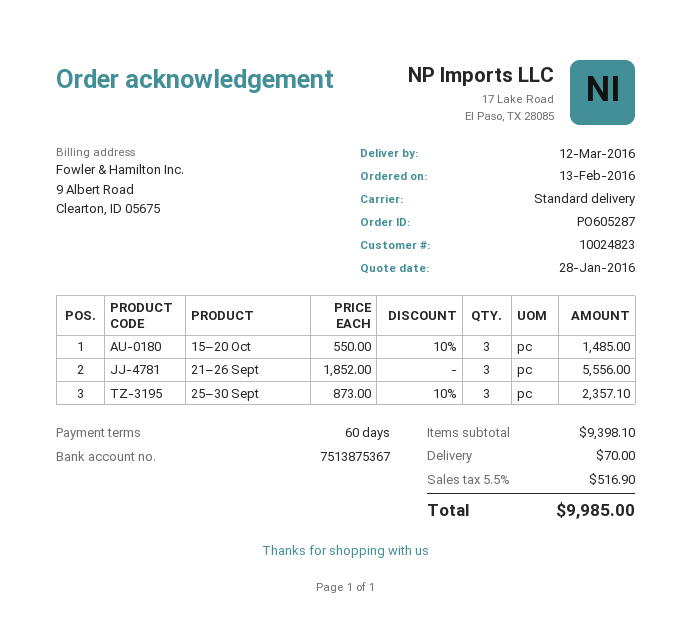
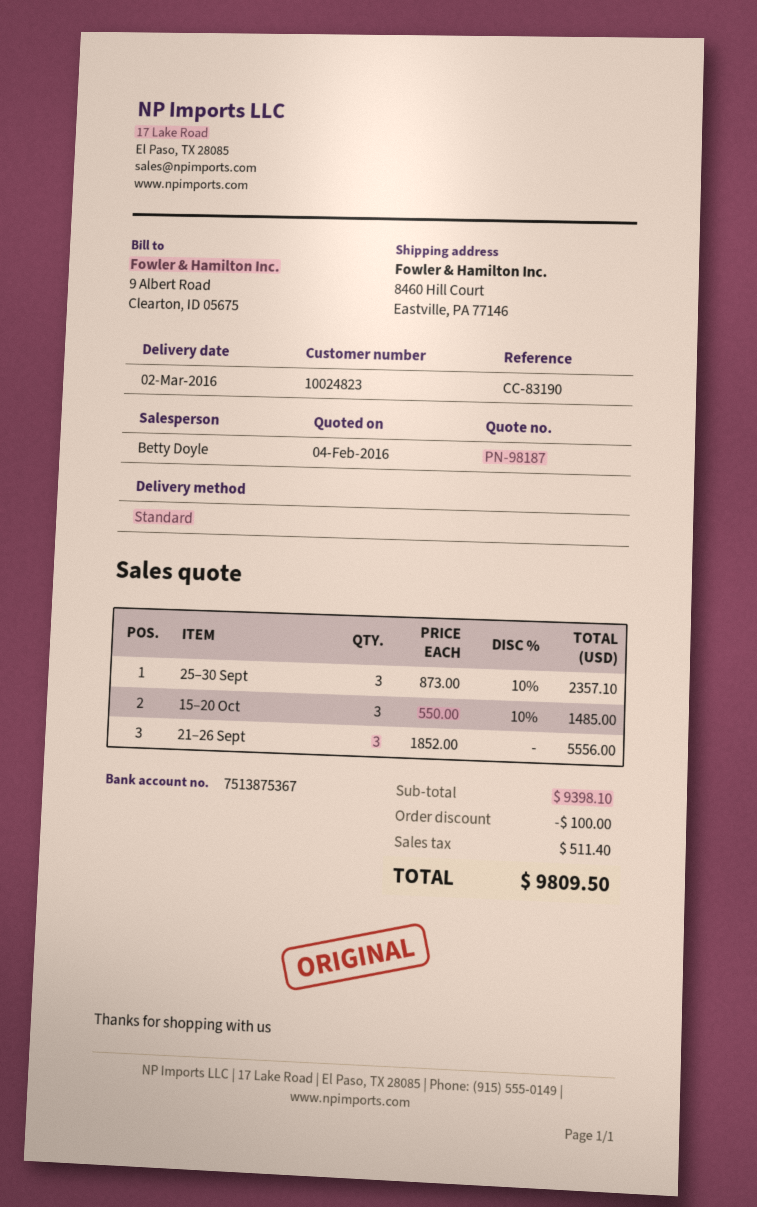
quote date: 2016-01-28 -> 2016-02-04
delivery date: 2016-03-12 -> 2016-03-02
discount: none -> 100.00
shipping: 70.00 -> none
tax: 516.90 -> 511.40
total: 9985.00 -> 9809.50

